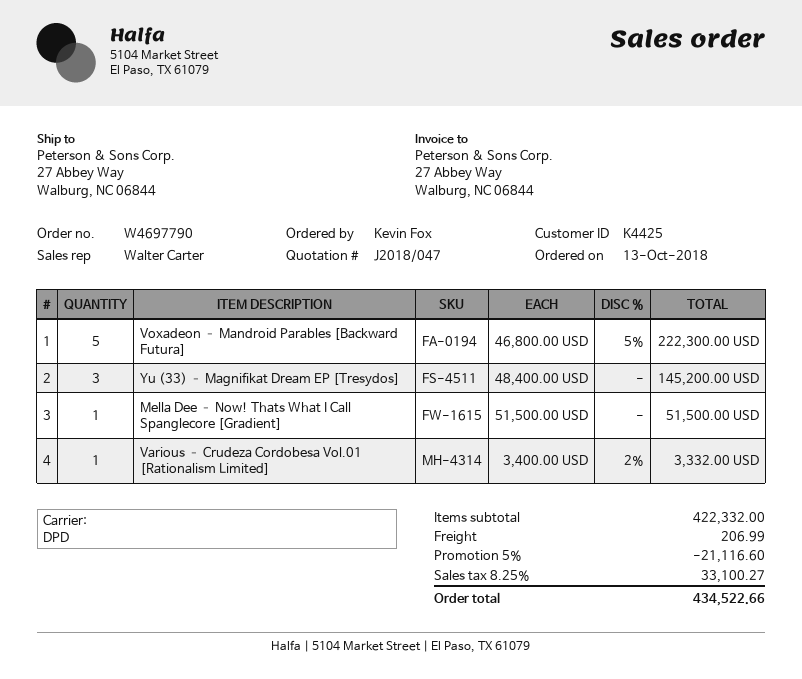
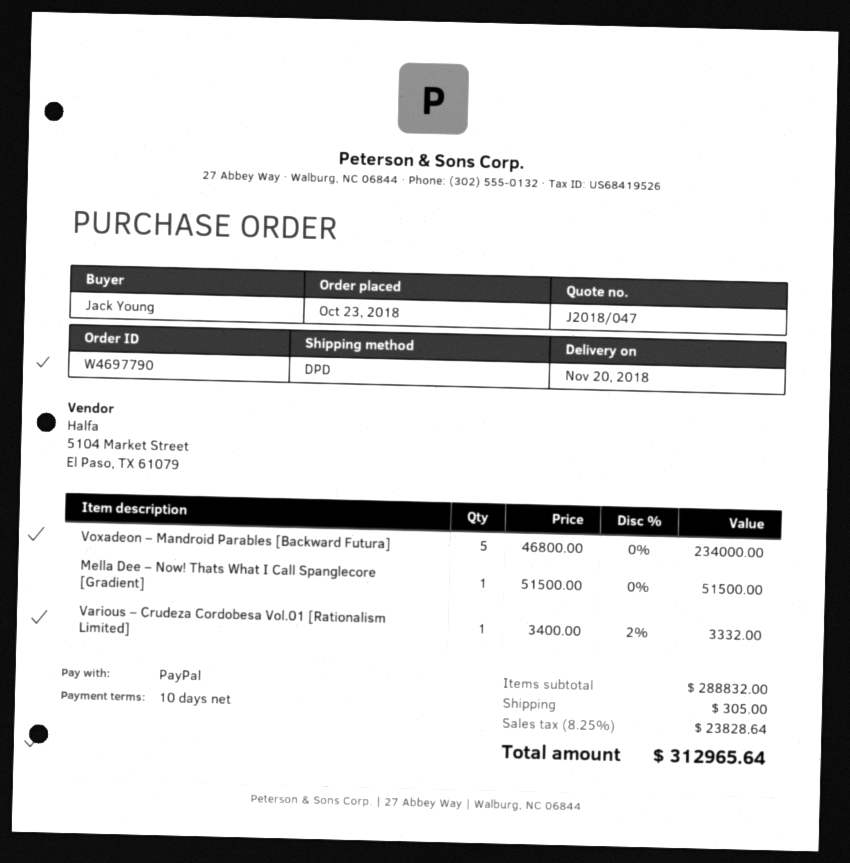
order date: 2018-10-13 -> 2018-10-23
ordered by: Kevin Fox -> Jack Young
Voxadeon – Mandroid Parables [Backward Futura]: 5 x 46800.00 - 5% = 222300.00 -> 5 x 46800.00 = 234000.00
Yu (33) – Magnifikat Dream EP [Tresydos]: 3 x 48400.00 = 145200.00 -> none
subtotal: 422332.00 -> 288832.00
discount: 5% = 21116.60 -> none
shipping: 206.99 -> 305.00
tax: 8.25% = 33100.27 -> 8.25% = 23828.64
total: 434522.66 -> 312965.64

